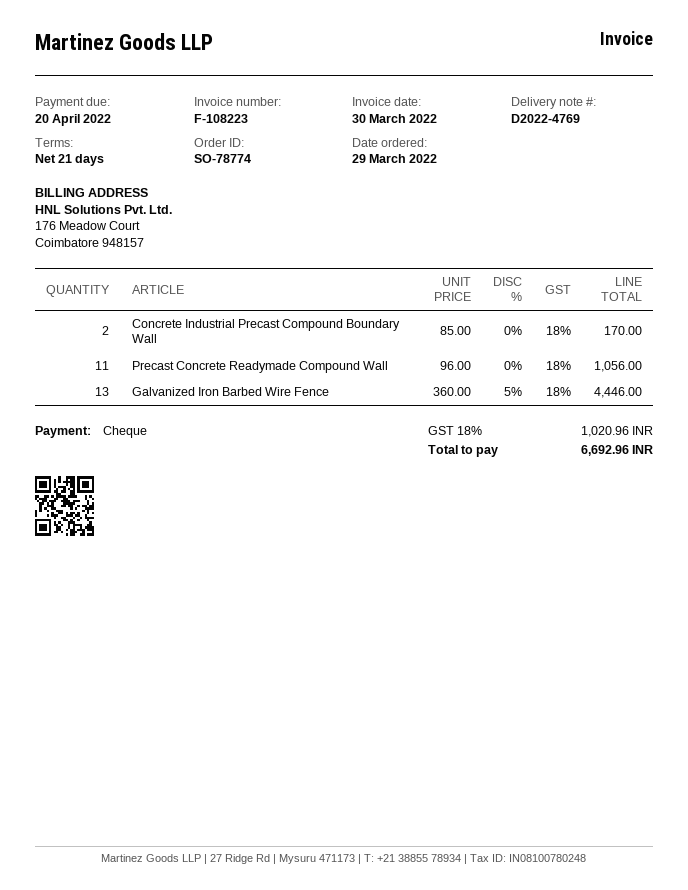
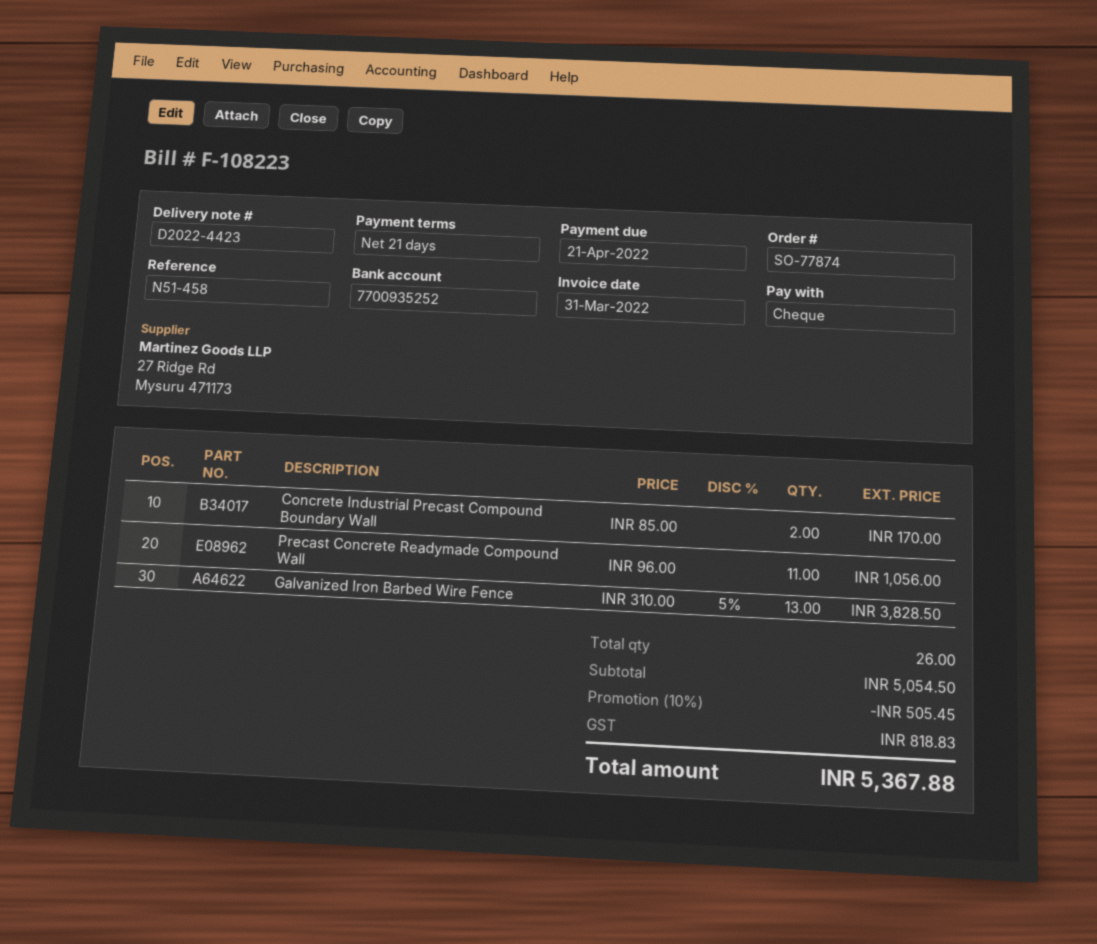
order number: SO-78774 -> SO-77874
delivery note number: D2022-4769 -> D2022-4423
invoice date: 2022-03-30 -> 2022-03-31
due date: 2022-04-20 -> 2022-04-21
Galvanized Iron Barbed Wire Fence: 13 x 360.00 - 5% = 4446.00 -> 13 x 310.00 - 5% = 3828.50
discount: none -> 10% = 505.45
tax: 1020.96 -> 818.83
total: 6692.96 -> 5367.88

